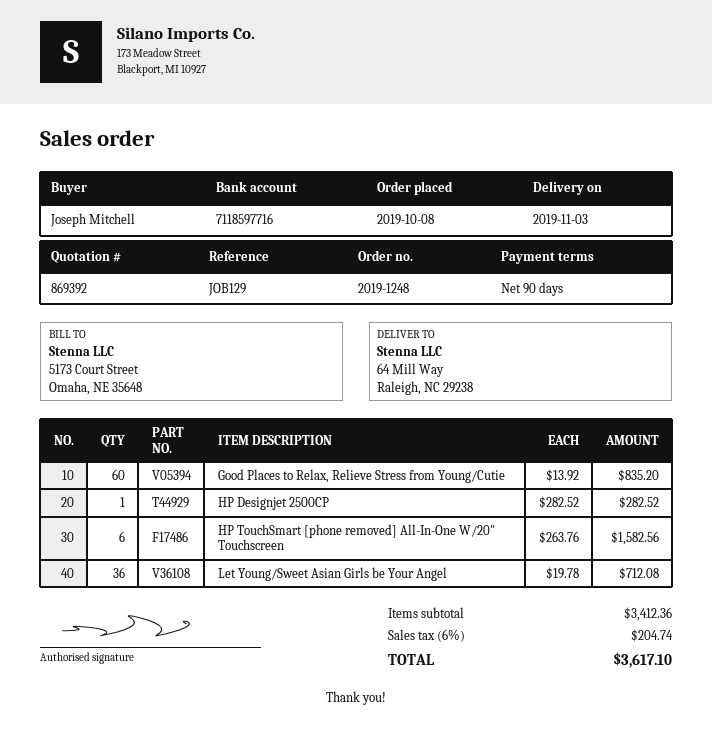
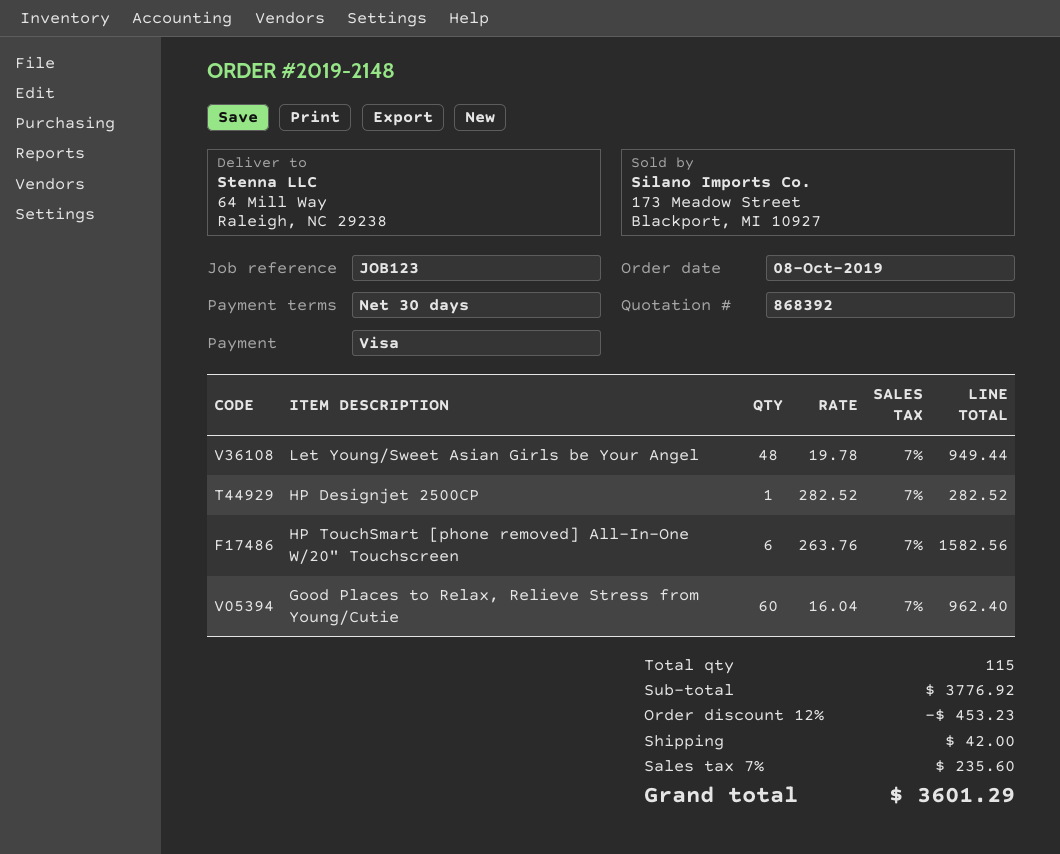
quote number: 869392 -> 868392
order number: 2019-1248 -> 2019-2148
payment terms: 90 days -> 30 days
reference: JOB129 -> JOB123
Good Places to Relax, Relieve Stress from Young/Cutie: 60 x 13.92 = 835.20 -> 60 x 16.04 = 962.40
Let Young/Sweet Asian Girls be Your Angel: 36 x 19.78 = 712.08 -> 48 x 19.78 = 949.44
subtotal: 3412.36 -> 3776.92
discount: none -> 12% = 453.23
shipping: none -> 42.00
tax: 6% = 204.74 -> 7% = 235.60
total: 3617.10 -> 3601.29

